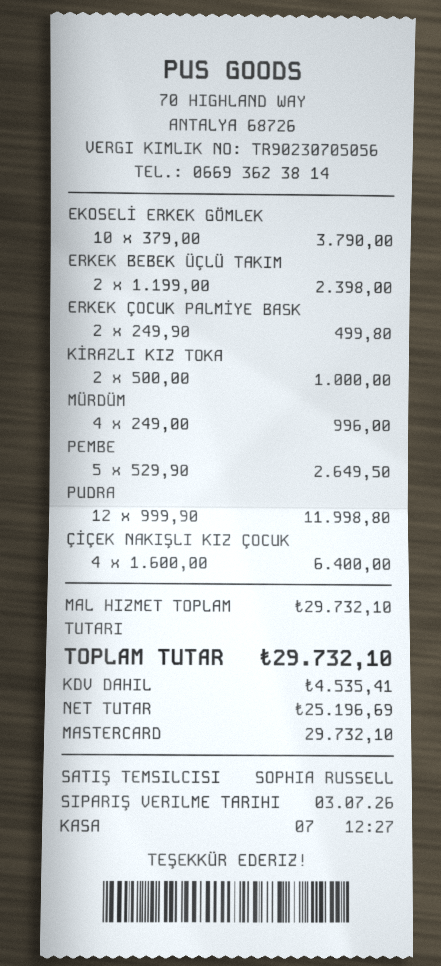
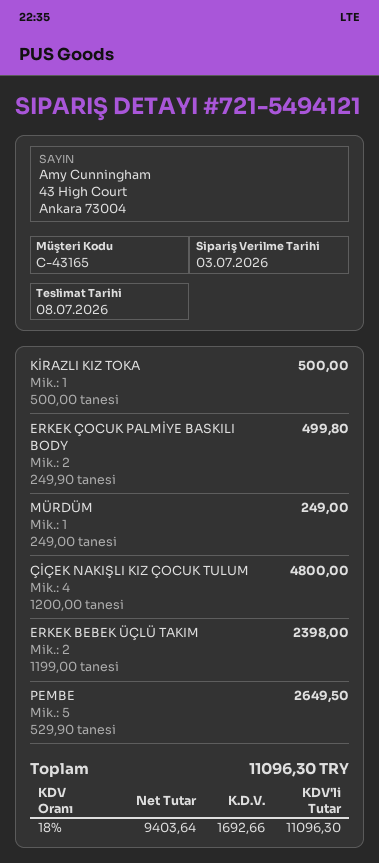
EKOSELİ ERKEK GÖMLEK: 10 x 379.00 = 3790.00 -> none
KİRAZLI KIZ TOKA: 2 x 500.00 = 1000.00 -> 1 x 500.00 = 500.00
MÜRDÜM: 4 x 249.00 = 996.00 -> 1 x 249.00 = 249.00
PUDRA: 12 x 999.90 = 11998.80 -> none
ÇİÇEK NAKIŞLI KIZ ÇOCUK: 4 x 1600.00 = 6400.00 -> 4 x 1200.00 = 4800.00
net: 25196.69 -> 9403.64
tax: 4535.41 -> 1692.66
total: 29732.10 -> 11096.30

